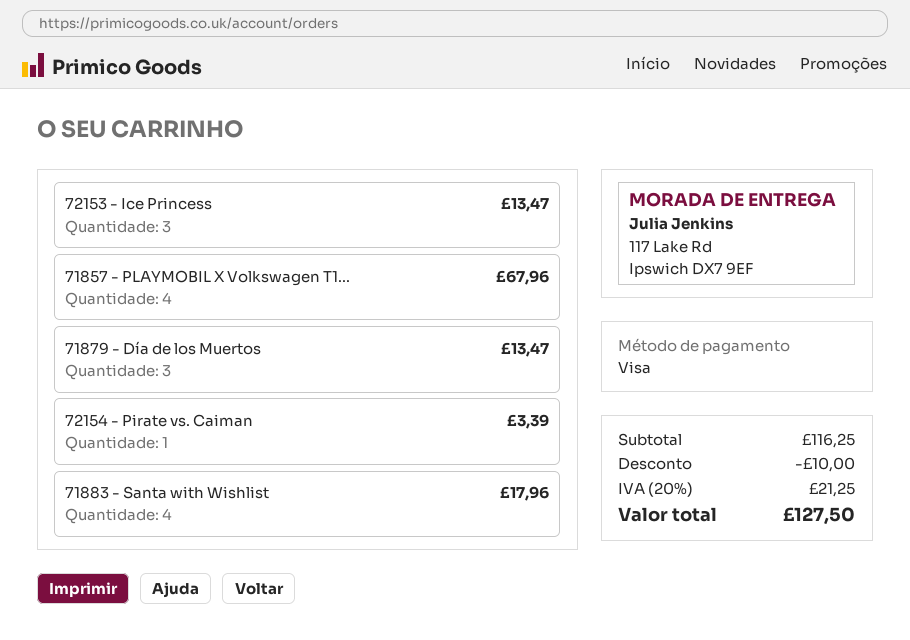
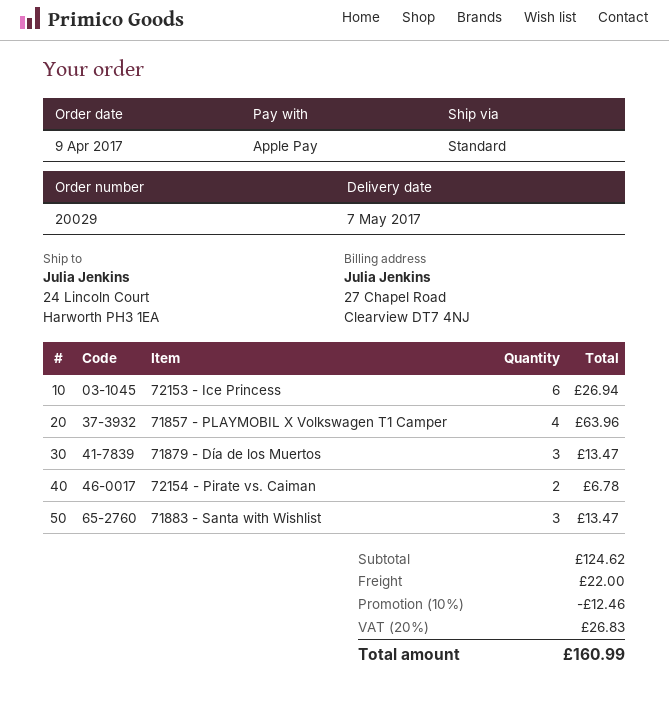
payment method: Visa -> Apple Pay
ship to: 117 Lake Rd, Ipswich DX7 9EF -> 24 Lincoln Court, Harworth PH3 1EA
72153 - Ice Princess: 3 for 13.47 -> 6 for 26.94
71857 - PLAYMOBIL X Volkswagen T1...: 4 for 67.96 -> 4 for 63.96
72154 - Pirate vs. Caiman: 1 for 3.39 -> 2 for 6.78
71883 - Santa with Wishlist: 4 for 17.96 -> 3 for 13.47
subtotal: 116.25 -> 124.62
discount: 10.00 -> 12.46
shipping: none -> 22.00
tax: 20% = 21.25 -> 20% = 26.83
total: 127.50 -> 160.99

